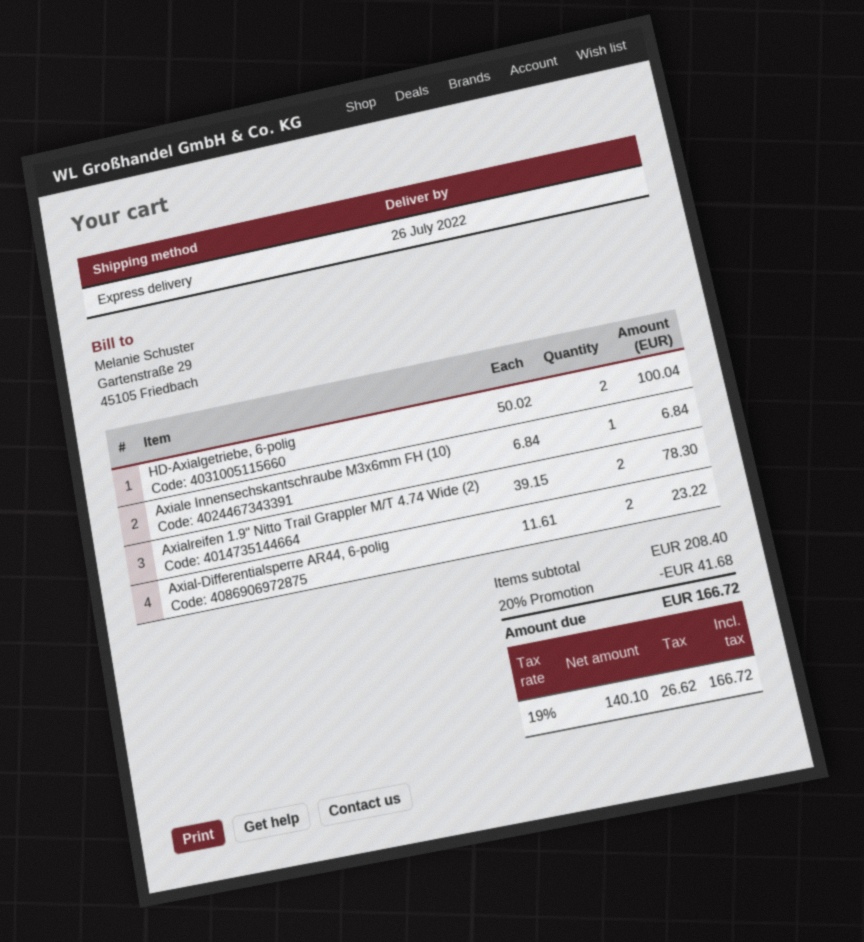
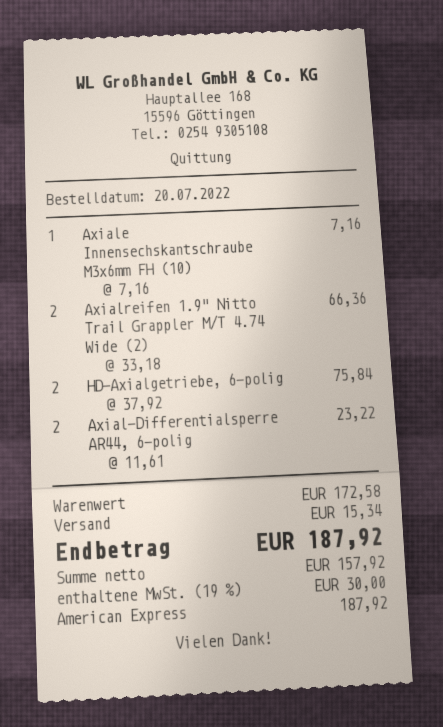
HD-Axialgetriebe, 6-polig: 2 x 50.02 = 100.04 -> 2 x 37.92 = 75.84
Axiale Innensechskantschraube M3x6mm FH (10): 1 x 6.84 = 6.84 -> 1 x 7.16 = 7.16
Axialreifen 1.9" Nitto Trail Grappler M/T 4.74 Wide (2): 2 x 39.15 = 78.30 -> 2 x 33.18 = 66.36
subtotal: 208.40 -> 172.58
discount: 20% = 41.68 -> none
shipping: none -> 15.34
net: 140.10 -> 157.92
tax: 19% = 26.62 -> 19% = 30.00
total: 166.72 -> 187.92

